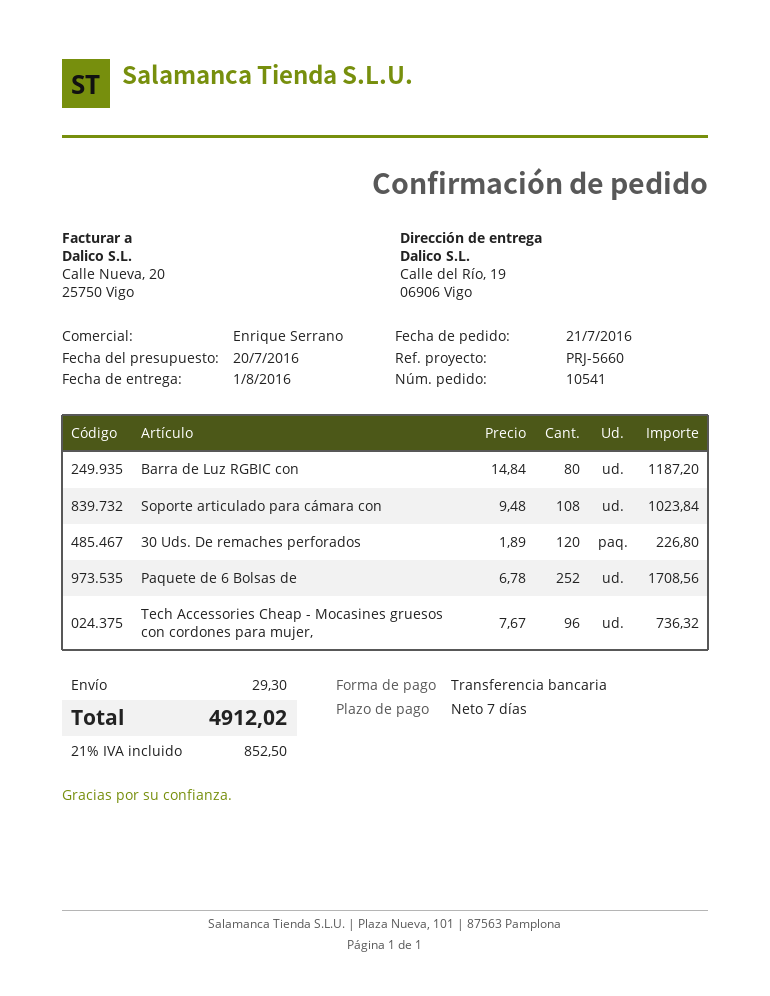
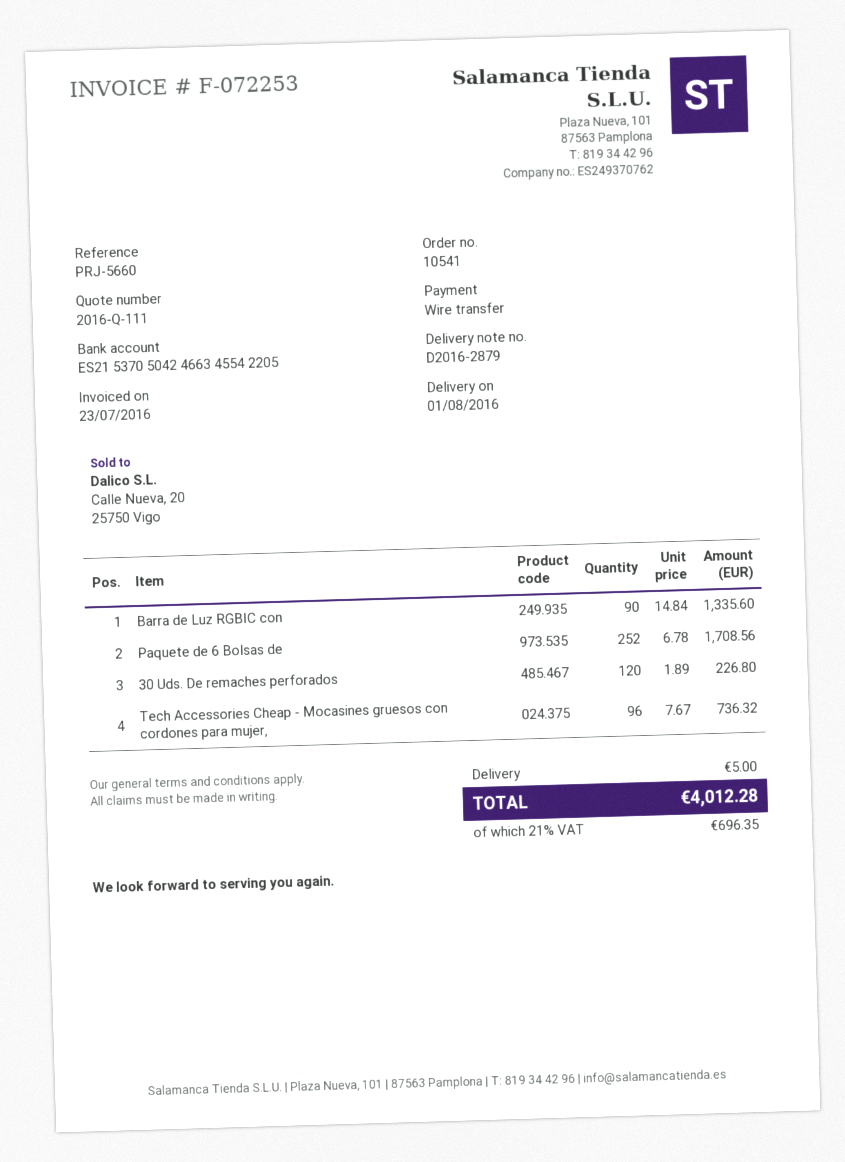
Barra de Luz RGBIC con: 80 x 14.84 = 1187.20 -> 90 x 14.84 = 1335.60
Soporte articulado para cámara con: 108 x 9.48 = 1023.84 -> none
shipping: 29.30 -> 5.00
tax: 21% = 852.50 -> 21% = 696.35
total: 4912.02 -> 4012.28

